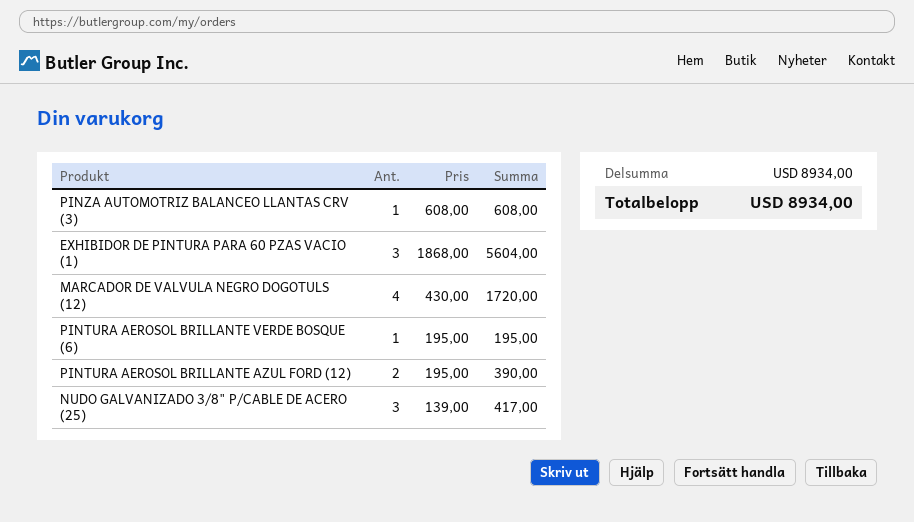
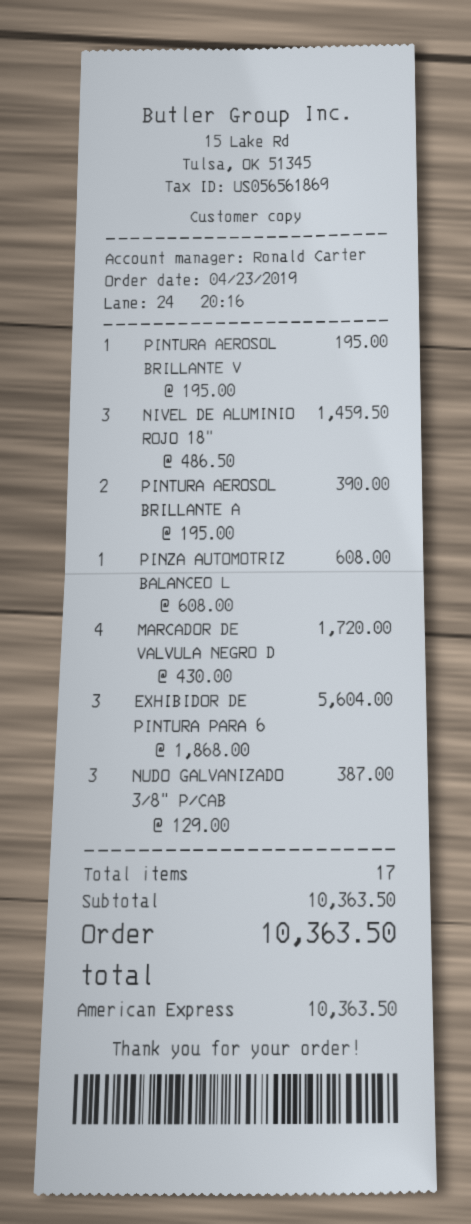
NUDO GALVANIZADO 3/8" P/CABLE DE ACERO (25): 3 x 139.00 = 417.00 -> 3 x 129.00 = 387.00
NIVEL DE ALUMINIO ROJO 18": none -> 3 x 486.50 = 1459.50
subtotal: 8934.00 -> 10363.50
total: 8934.00 -> 10363.50

